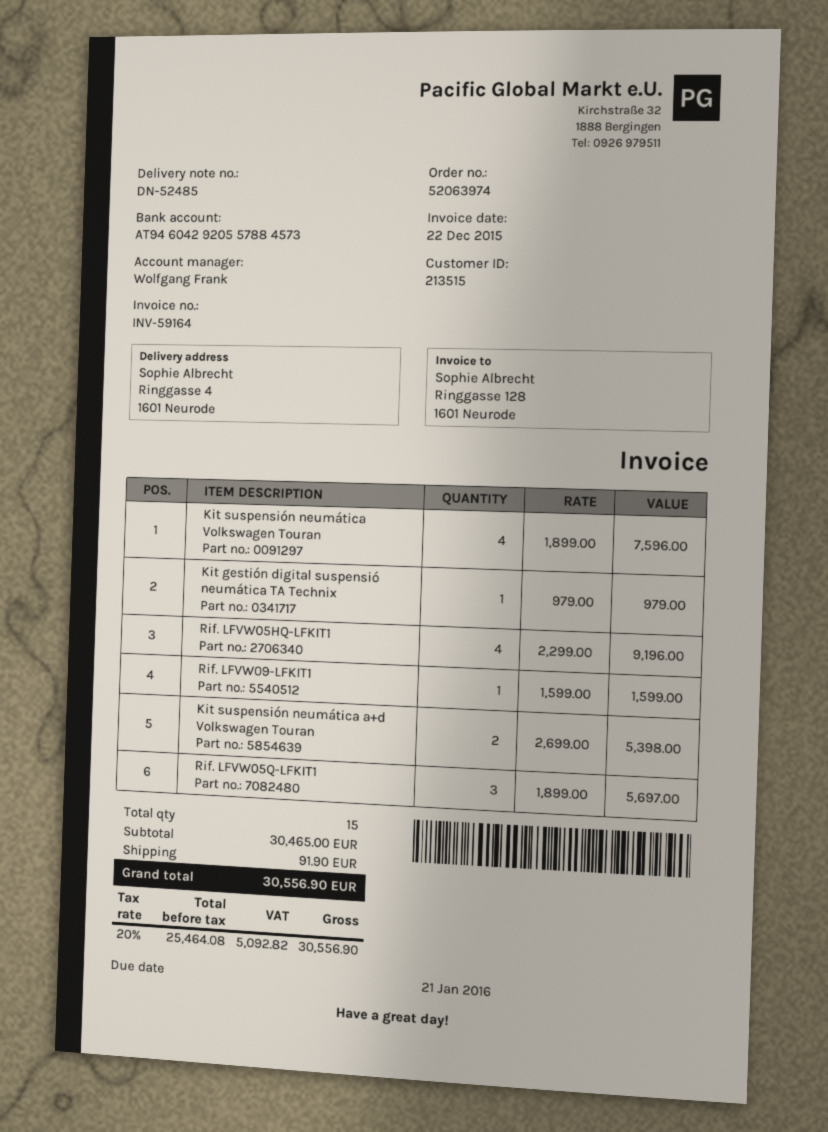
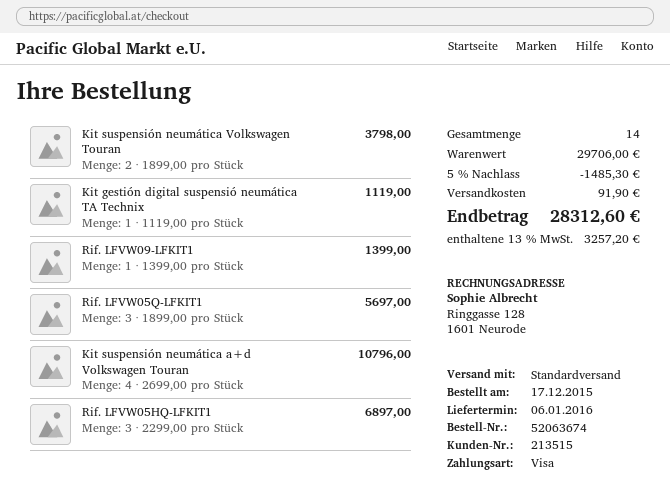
order number: 52063974 -> 52063674
Kit suspensión neumática Volkswagen Touran: 4 x 1899.00 = 7596.00 -> 2 x 1899.00 = 3798.00
Kit gestión digital suspensió neumática TA Technix: 1 x 979.00 = 979.00 -> 1 x 1119.00 = 1119.00
Rif. LFVW05HQ-LFKIT1: 4 x 2299.00 = 9196.00 -> 3 x 2299.00 = 6897.00
Rif. LFVW09-LFKIT1: 1 x 1599.00 = 1599.00 -> 1 x 1399.00 = 1399.00
Kit suspensión neumática a+d Volkswagen Touran: 2 x 2699.00 = 5398.00 -> 4 x 2699.00 = 10796.00
total quantity: 15 -> 14
subtotal: 30465.00 -> 29706.00
discount: none -> 5% = 1485.30
tax: 20% = 5092.82 -> 13% = 3257.20
total: 30556.90 -> 28312.60

